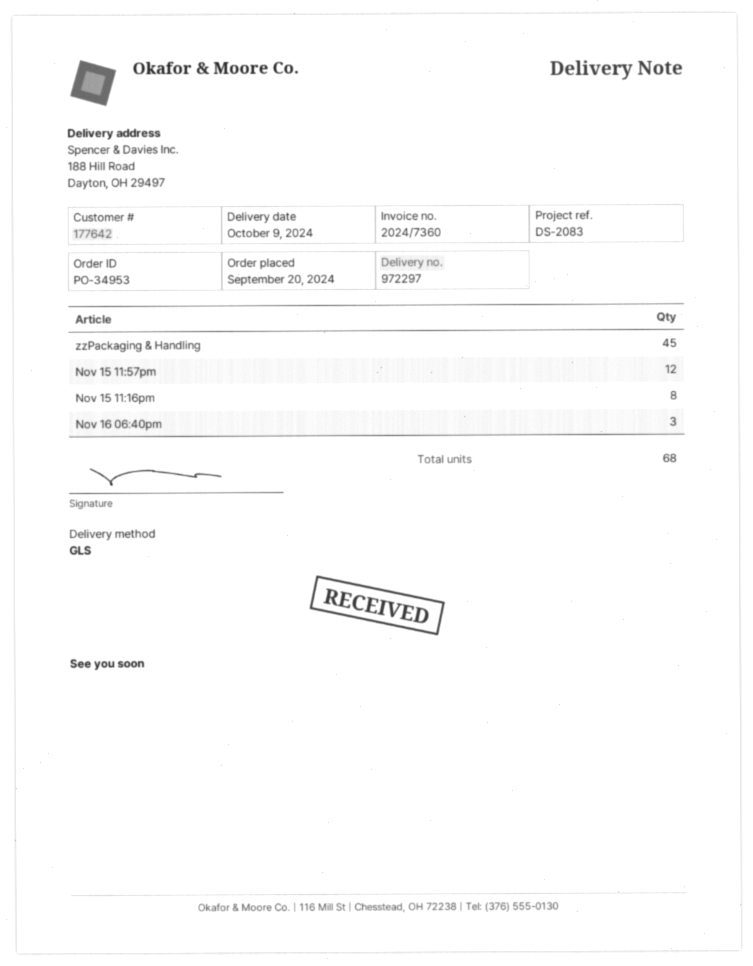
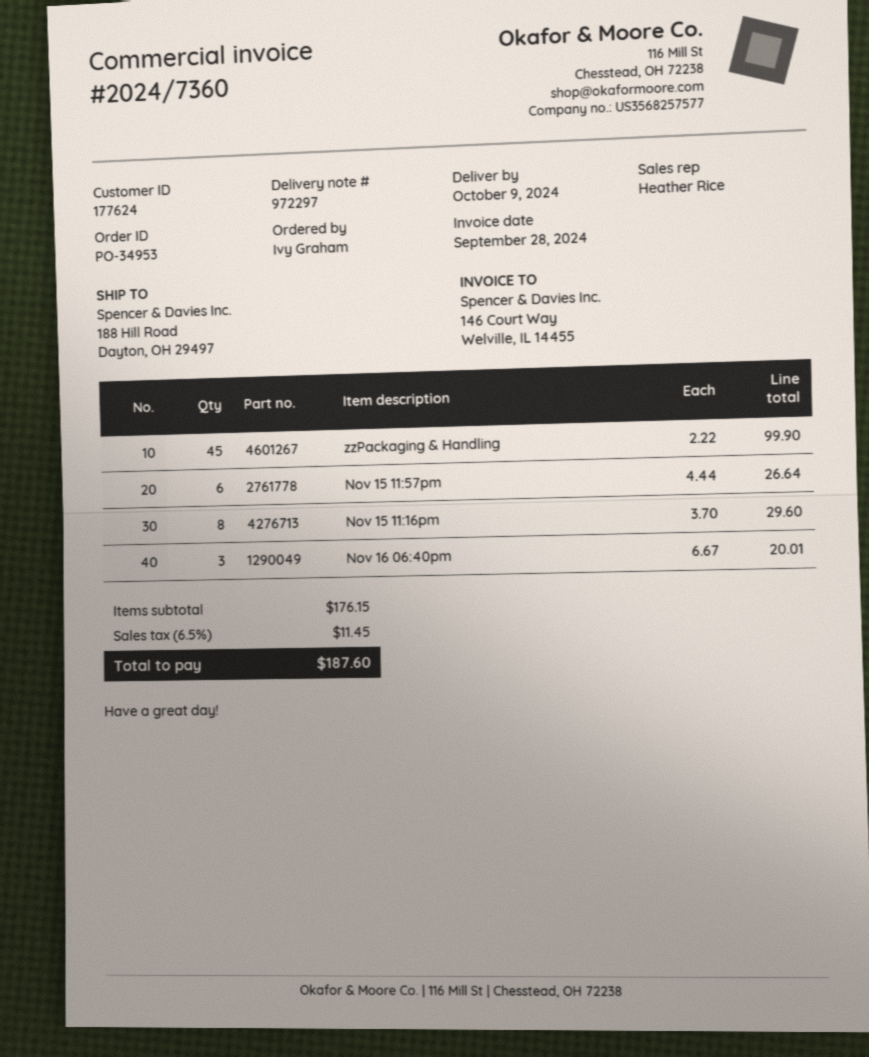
customer number: 177642 -> 177624
Nov 15 11:57pm: 12 -> 6

